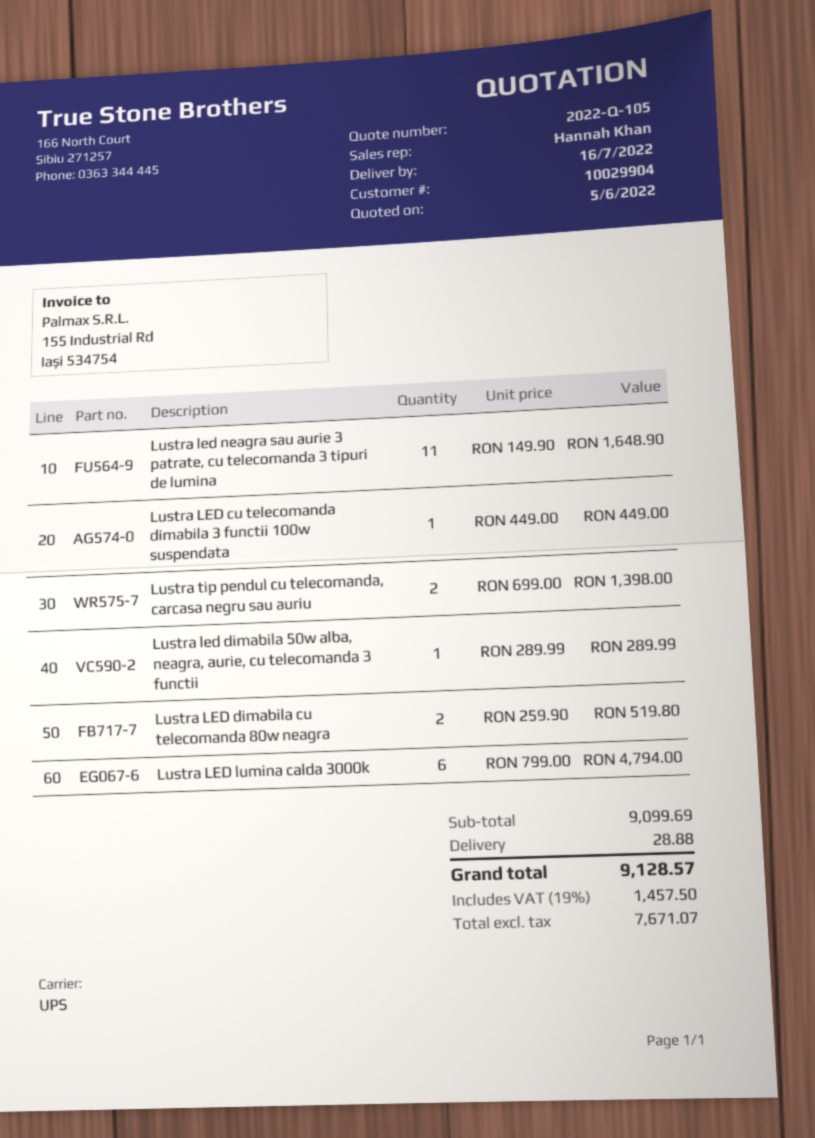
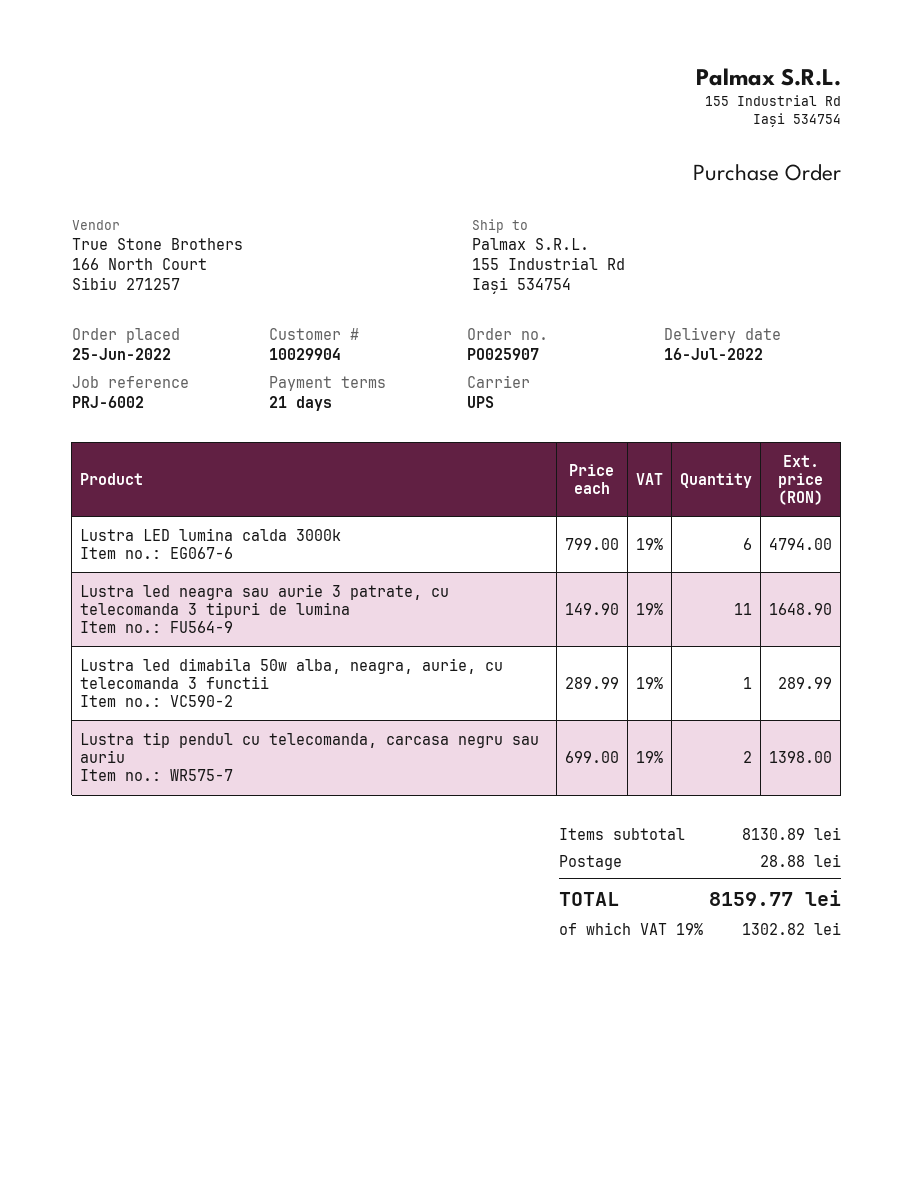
Lustra LED cu telecomanda dimabila 3 functii 100w suspendata: 1 x 449.00 = 449.00 -> none
Lustra LED dimabila cu telecomanda 80w neagra: 2 x 259.90 = 519.80 -> none
subtotal: 9099.69 -> 8130.89
tax: 19% = 1457.50 -> 19% = 1302.82
total: 9128.57 -> 8159.77

